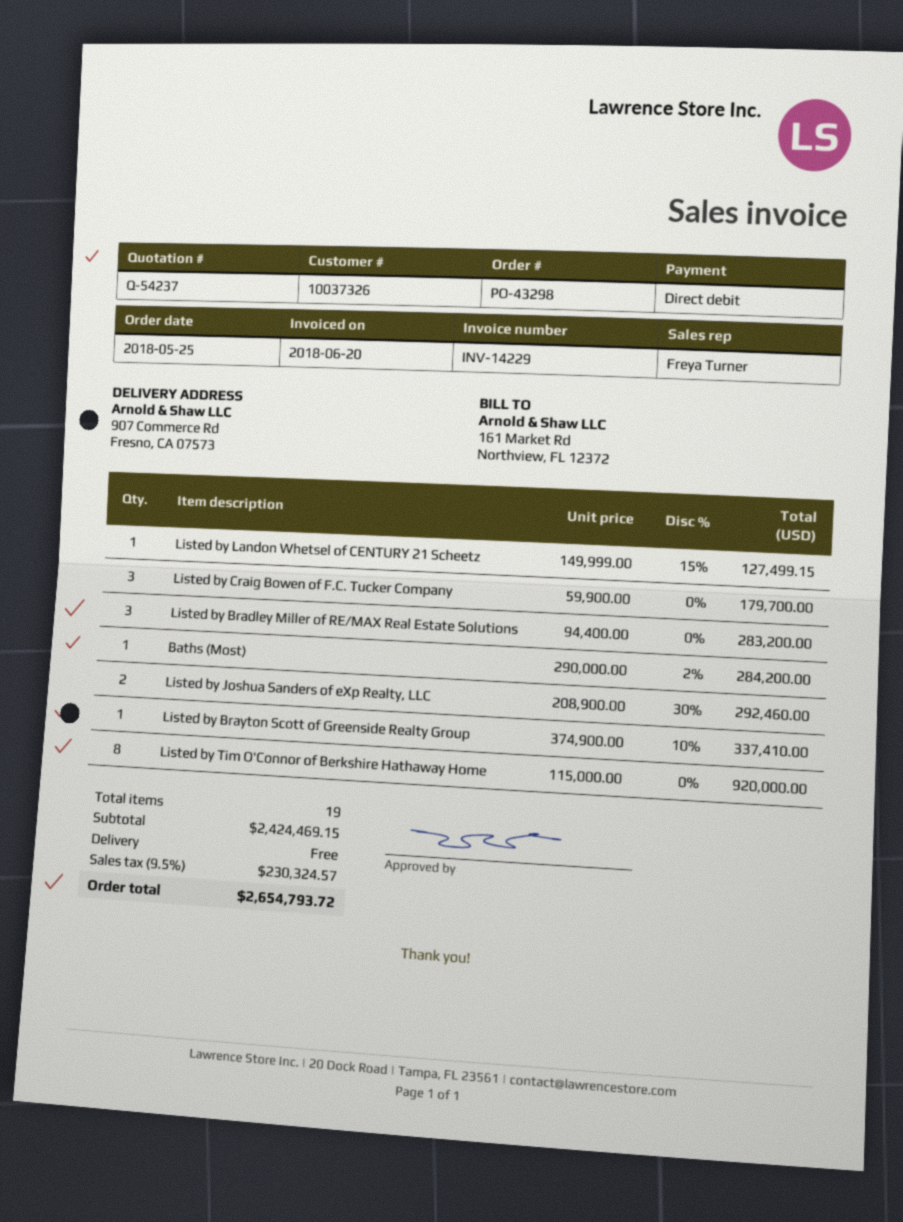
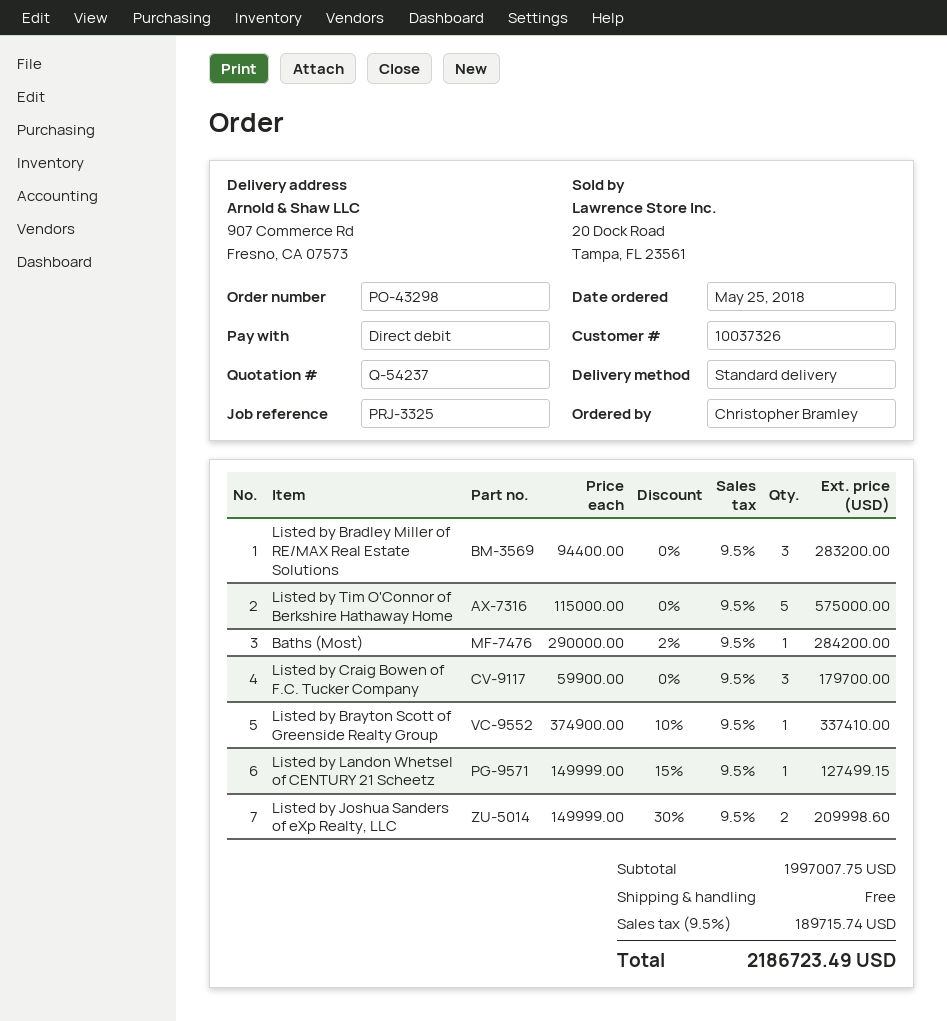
Listed by Joshua Sanders of eXp Realty, LLC: 2 x 208900.00 - 30% = 292460.00 -> 2 x 149999.00 - 30% = 209998.60
Listed by Tim O'Connor of Berkshire Hathaway Home: 8 x 115000.00 = 920000.00 -> 5 x 115000.00 = 575000.00
subtotal: 2424469.15 -> 1997007.75
tax: 9.5% = 230324.57 -> 9.5% = 189715.74
total: 2654793.72 -> 2186723.49

